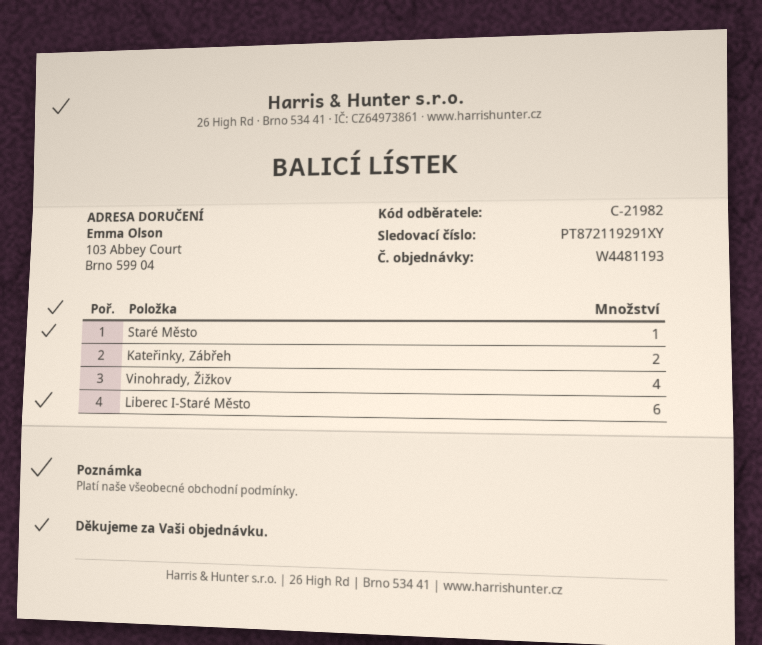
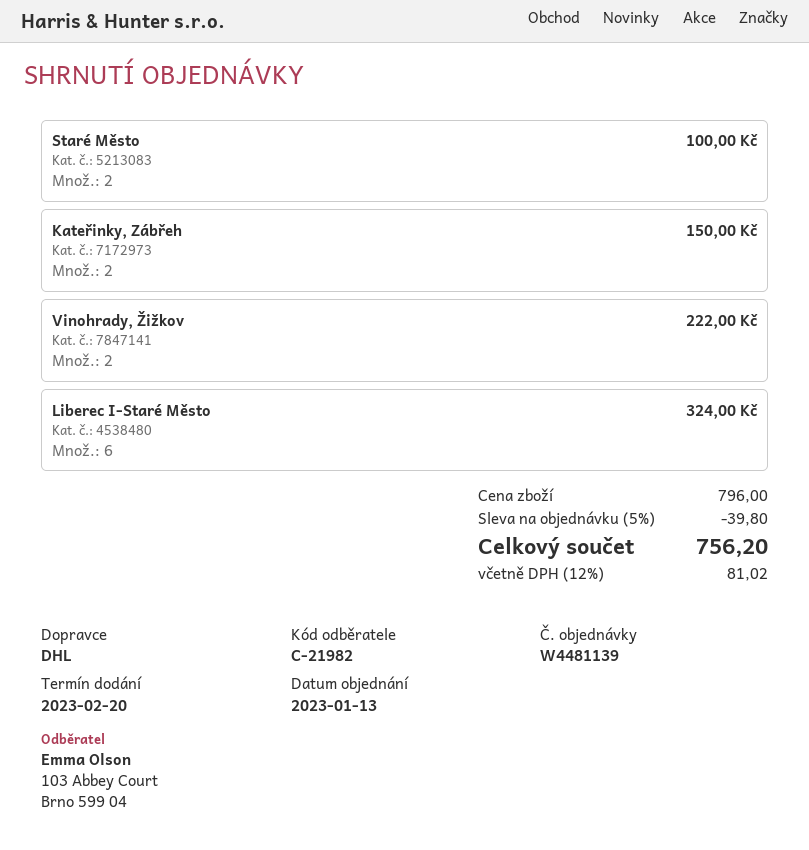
order number: W4481193 -> W4481139
Staré Město: 1 -> 2
Vinohrady, Žižkov: 4 -> 2

